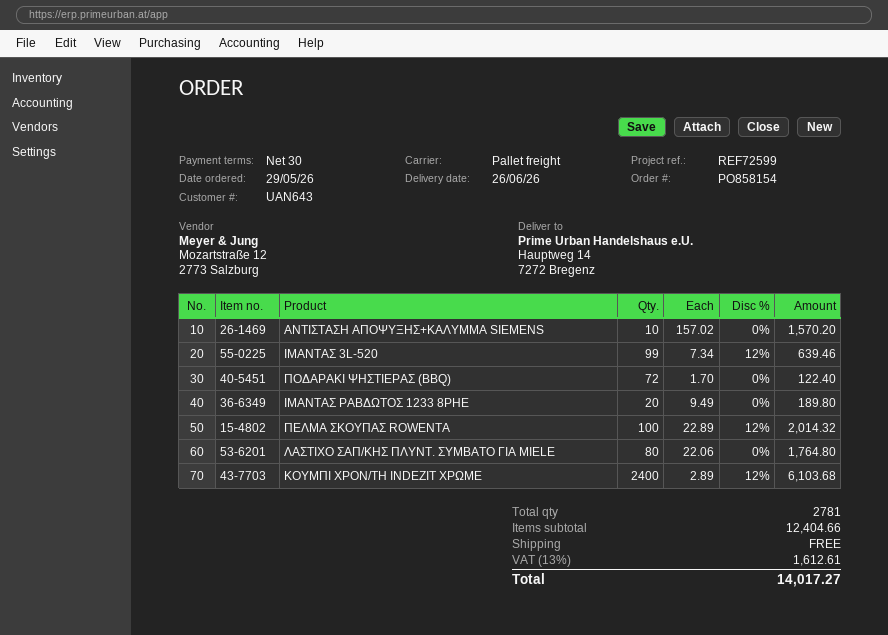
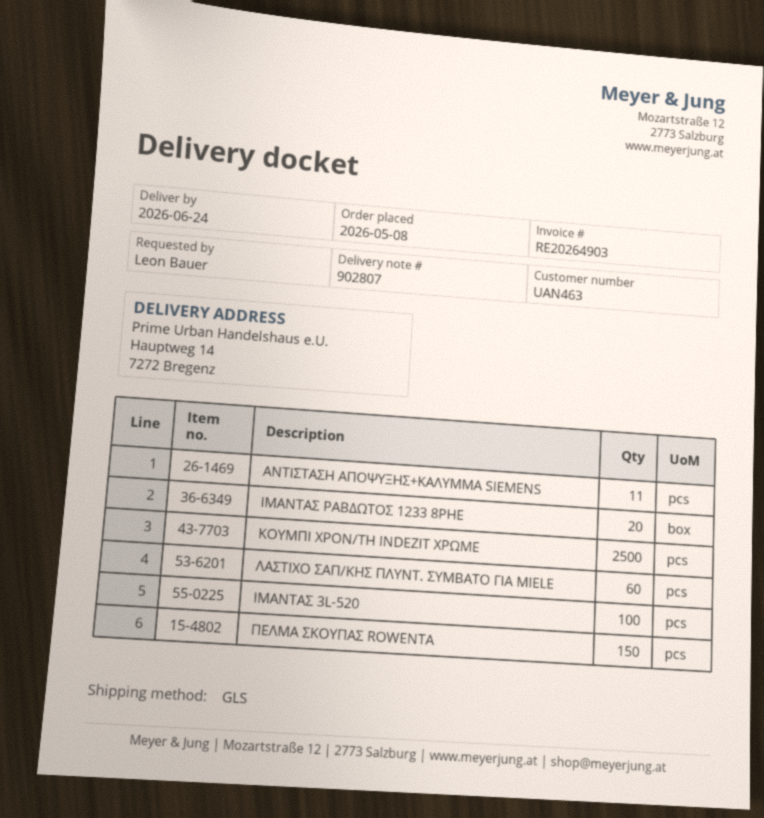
order date: 2026-05-29 -> 2026-05-08
delivery date: 2026-06-26 -> 2026-06-24
customer number: UAN643 -> UAN463
shipping method: pallet freight -> GLS
ΑΝΤΙΣΤΑΣΗ ΑΠΟΨΥΞΗΣ+ΚΑΛΥΜΜΑ SIEMENS: 10 -> 11
ΙΜΑΝΤΑΣ 3L-520: 99 -> 100
ΠΟΔΑΡΑΚΙ ΨΗΣΤΙΕΡΑΣ (BBQ): 72 -> none
ΠΕΛΜΑ ΣΚΟΥΠΑΣ ROWENTA: 100 -> 150
ΛΑΣΤΙΧΟ ΣΑΠ/ΚΗΣ ΠΛΥΝΤ. ΣΥΜΒΑΤΟ ΓΙΑ MIELE: 80 -> 60
ΚΟΥΜΠΙ ΧΡΟΝ/ΤΗ INDEZIT ΧΡΩΜΕ: 2400 -> 2500

